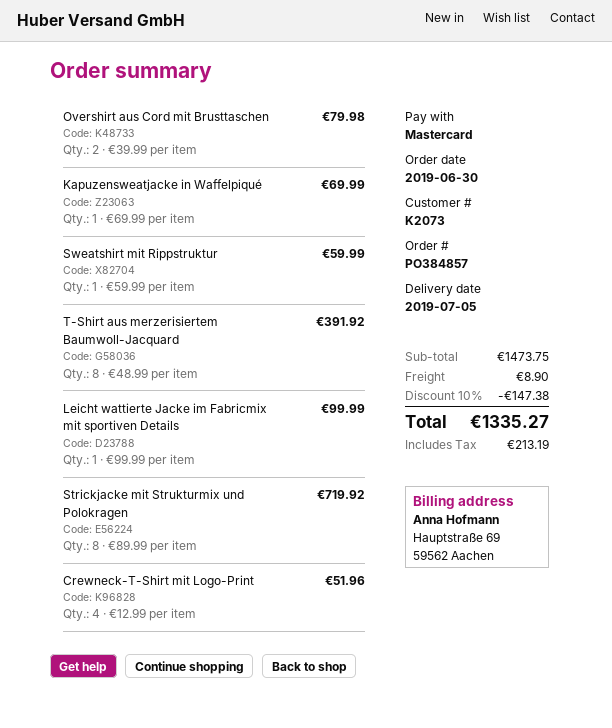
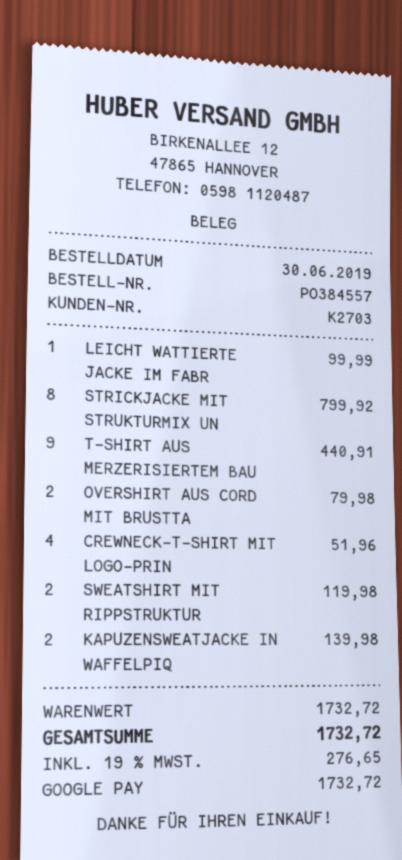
order number: PO384857 -> PO384557
customer number: K2073 -> K2703
payment method: Mastercard -> Google Pay
Kapuzensweatjacke in Waffelpiqué: 1 for 69.99 -> 2 for 139.98
Sweatshirt mit Rippstruktur: 1 for 59.99 -> 2 for 119.98
T-Shirt aus merzerisiertem Baumwoll-Jacquard: 8 for 391.92 -> 9 for 440.91
Strickjacke mit Strukturmix und Polokragen: 8 for 719.92 -> 8 for 799.92
subtotal: 1473.75 -> 1732.72
discount: 10% = 147.38 -> none
shipping: 8.90 -> none
tax: 213.19 -> 276.65
total: 1335.27 -> 1732.72

